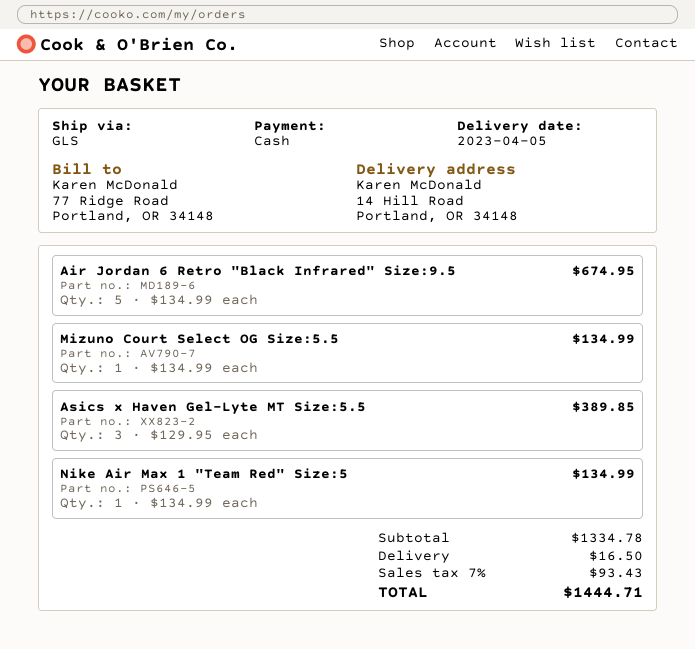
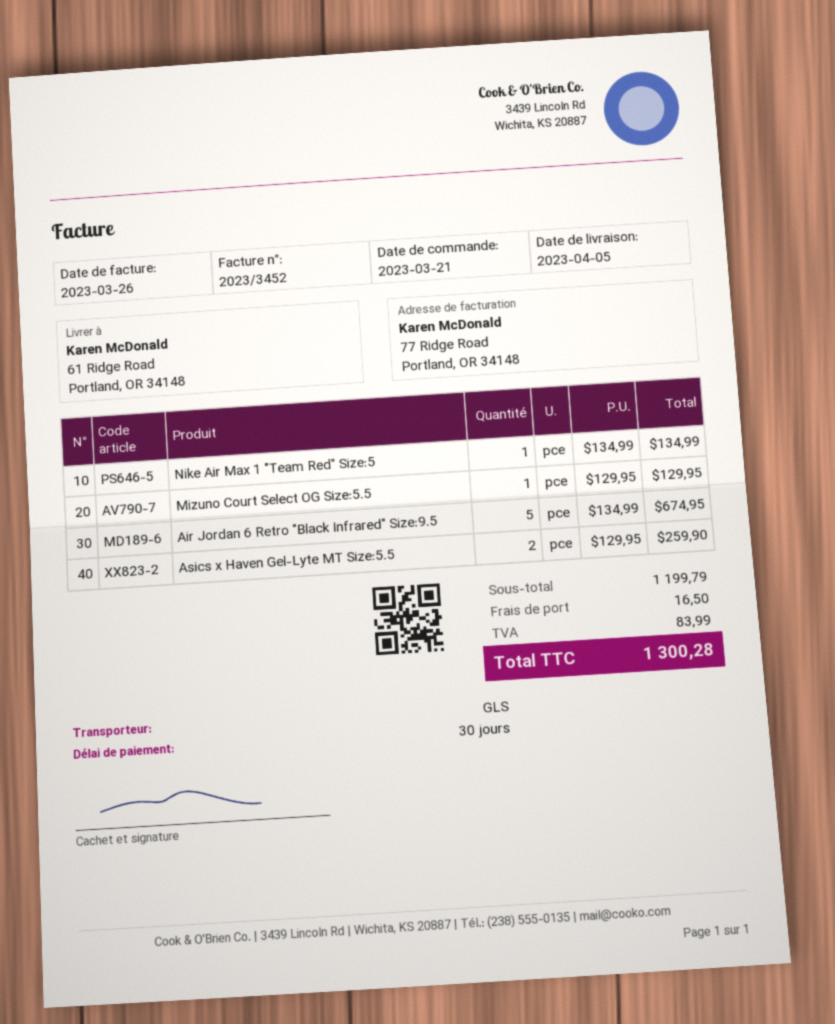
ship to: 14 Hill Road, Portland, OR 34148 -> 61 Ridge Road, Portland, OR 34148
Mizuno Court Select OG Size:5.5: 1 x 134.99 = 134.99 -> 1 x 129.95 = 129.95
Asics x Haven Gel-Lyte MT Size:5.5: 3 x 129.95 = 389.85 -> 2 x 129.95 = 259.90
subtotal: 1334.78 -> 1199.79
tax: 93.43 -> 83.99
total: 1444.71 -> 1300.28

